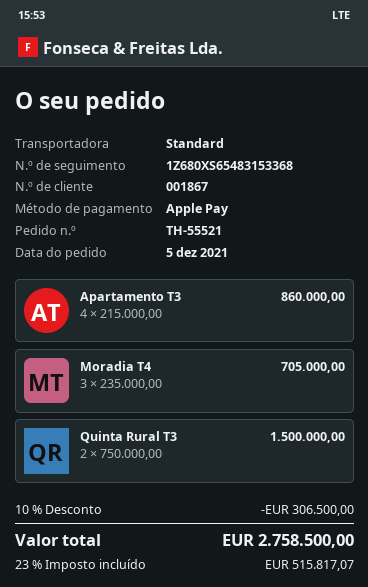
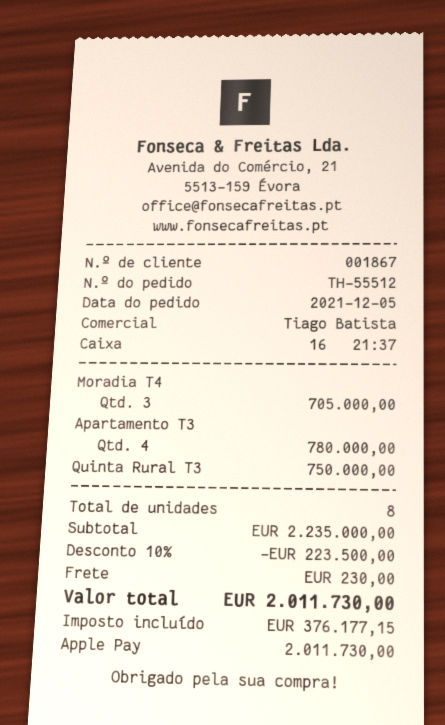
order number: TH-55521 -> TH-55512
Apartamento T3: 4 for 860000.00 -> 4 for 780000.00
Quinta Rural T3: 2 for 1500000.00 -> 1 for 750000.00
discount: 10% = 306500.00 -> 10% = 223500.00
shipping: none -> 230.00
tax: 515817.07 -> 376177.15
total: 2758500.00 -> 2011730.00

